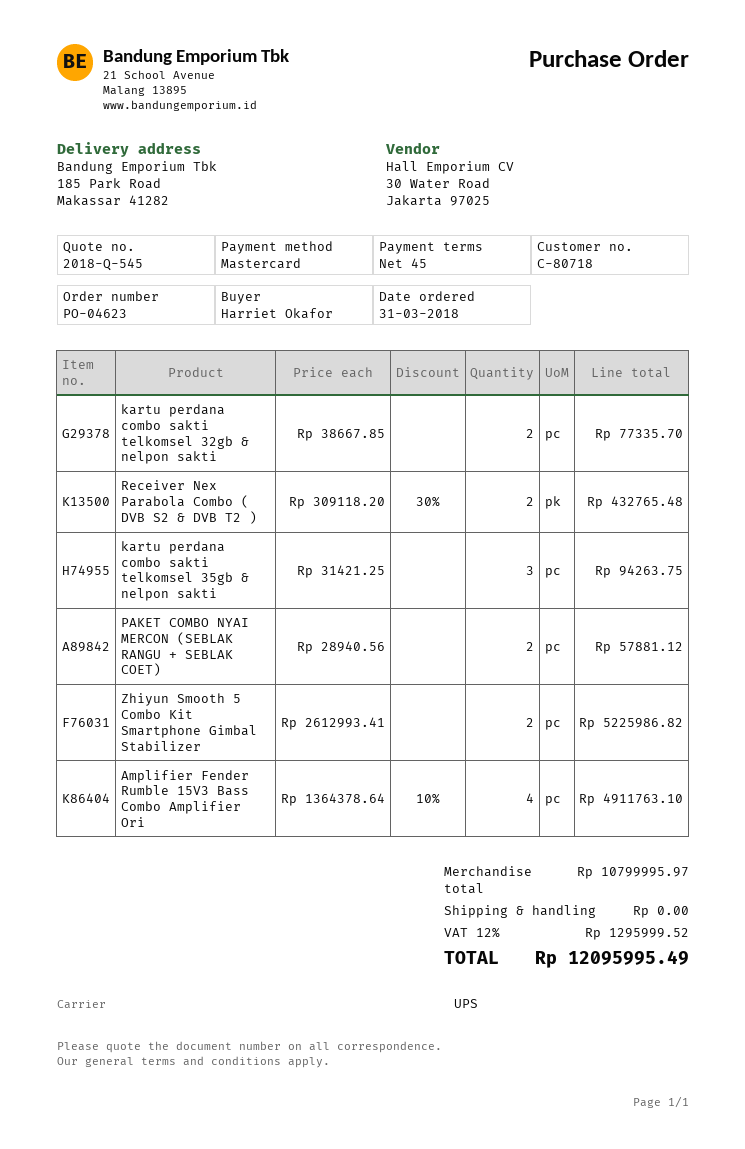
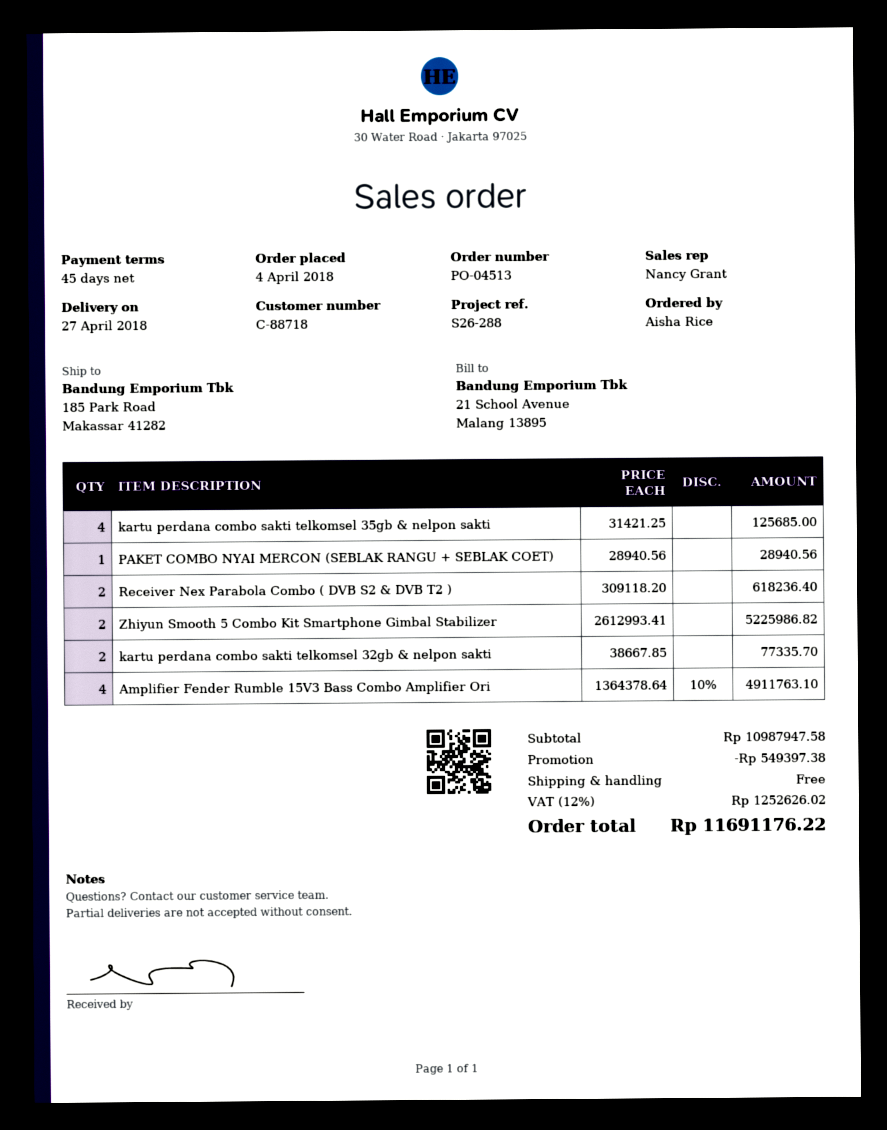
order number: PO-04623 -> PO-04513
order date: 2018-03-31 -> 2018-04-04
customer number: C-80718 -> C-88718
ordered by: Harriet Okafor -> Aisha Rice
Receiver Nex Parabola Combo ( DVB S2 & DVB T2 ): 2 x 309118.20 - 30% = 432765.48 -> 2 x 309118.20 = 618236.40
kartu perdana combo sakti telkomsel 35gb & nelpon sakti: 3 x 31421.25 = 94263.75 -> 4 x 31421.25 = 125685.00
PAKET COMBO NYAI MERCON (SEBLAK RANGU + SEBLAK COET): 2 x 28940.56 = 57881.12 -> 1 x 28940.56 = 28940.56
subtotal: 10799995.97 -> 10987947.58
discount: none -> 549397.38
tax: 12% = 1295999.52 -> 12% = 1252626.02
total: 12095995.49 -> 11691176.22

